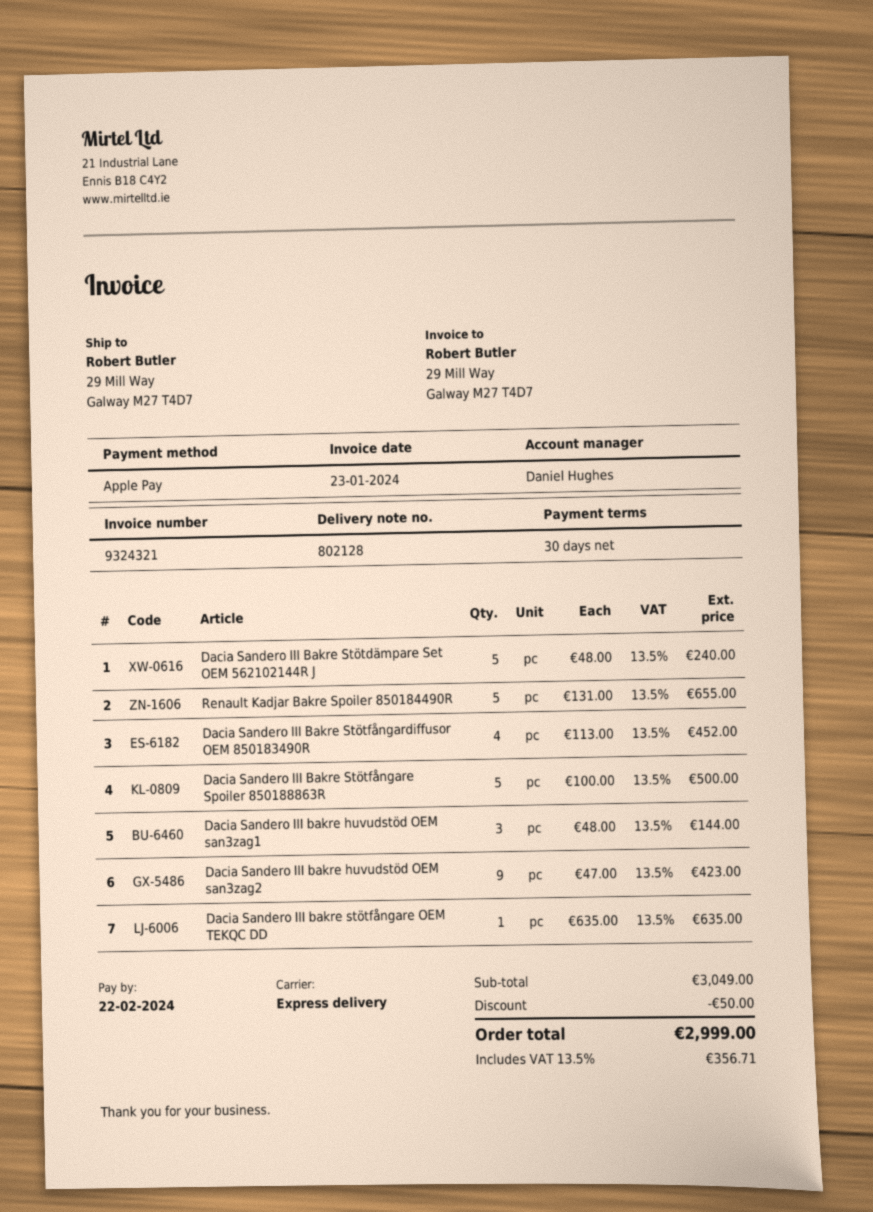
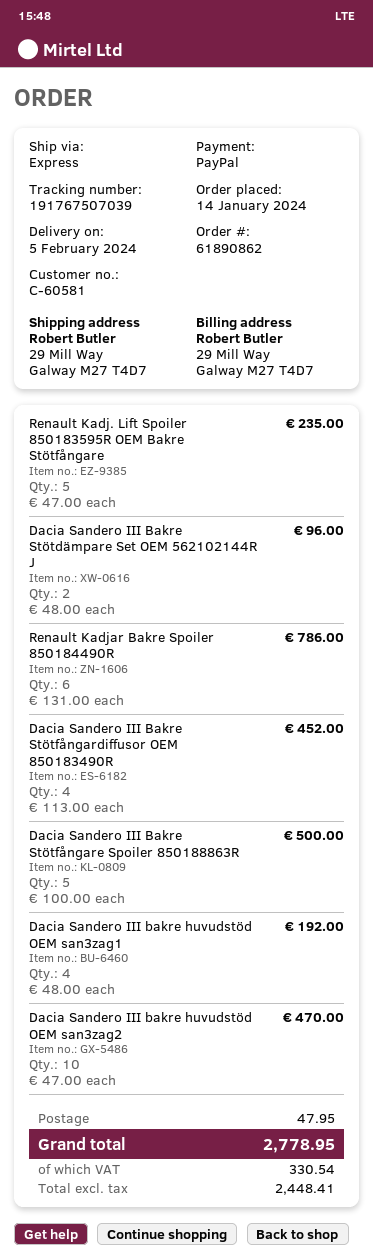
payment method: Apple Pay -> PayPal
Dacia Sandero III Bakre Stötdämpare Set OEM 562102144R J: 5 x 48.00 = 240.00 -> 2 x 48.00 = 96.00
Renault Kadjar Bakre Spoiler 850184490R: 5 x 131.00 = 655.00 -> 6 x 131.00 = 786.00
Dacia Sandero III bakre huvudstöd OEM san3zag1: 3 x 48.00 = 144.00 -> 4 x 48.00 = 192.00
Dacia Sandero III bakre huvudstöd OEM san3zag2: 9 x 47.00 = 423.00 -> 10 x 47.00 = 470.00
Dacia Sandero III bakre stötfångare OEM TEKQC DD: 1 x 635.00 = 635.00 -> none
Renault Kadj. Lift Spoiler 850183595R OEM Bakre Stötfångare: none -> 5 x 47.00 = 235.00
discount: 50.00 -> none
shipping: none -> 47.95
tax: 356.71 -> 330.54
total: 2999.00 -> 2778.95

